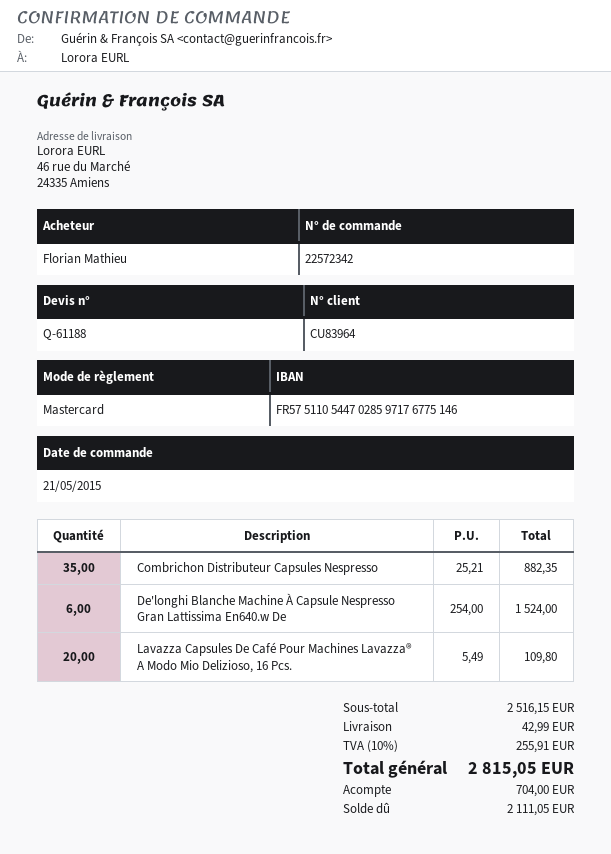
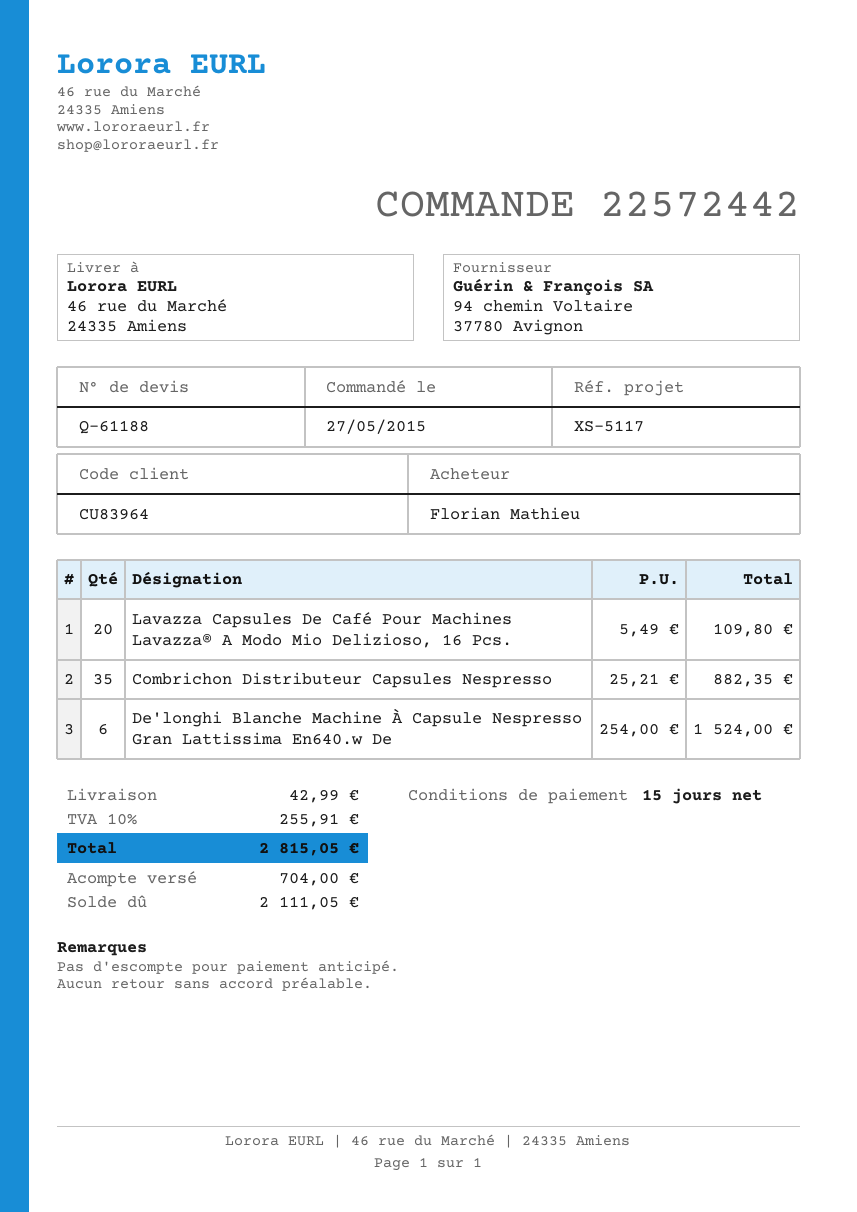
order number: 22572342 -> 22572442
order date: 2015-05-21 -> 2015-05-27

